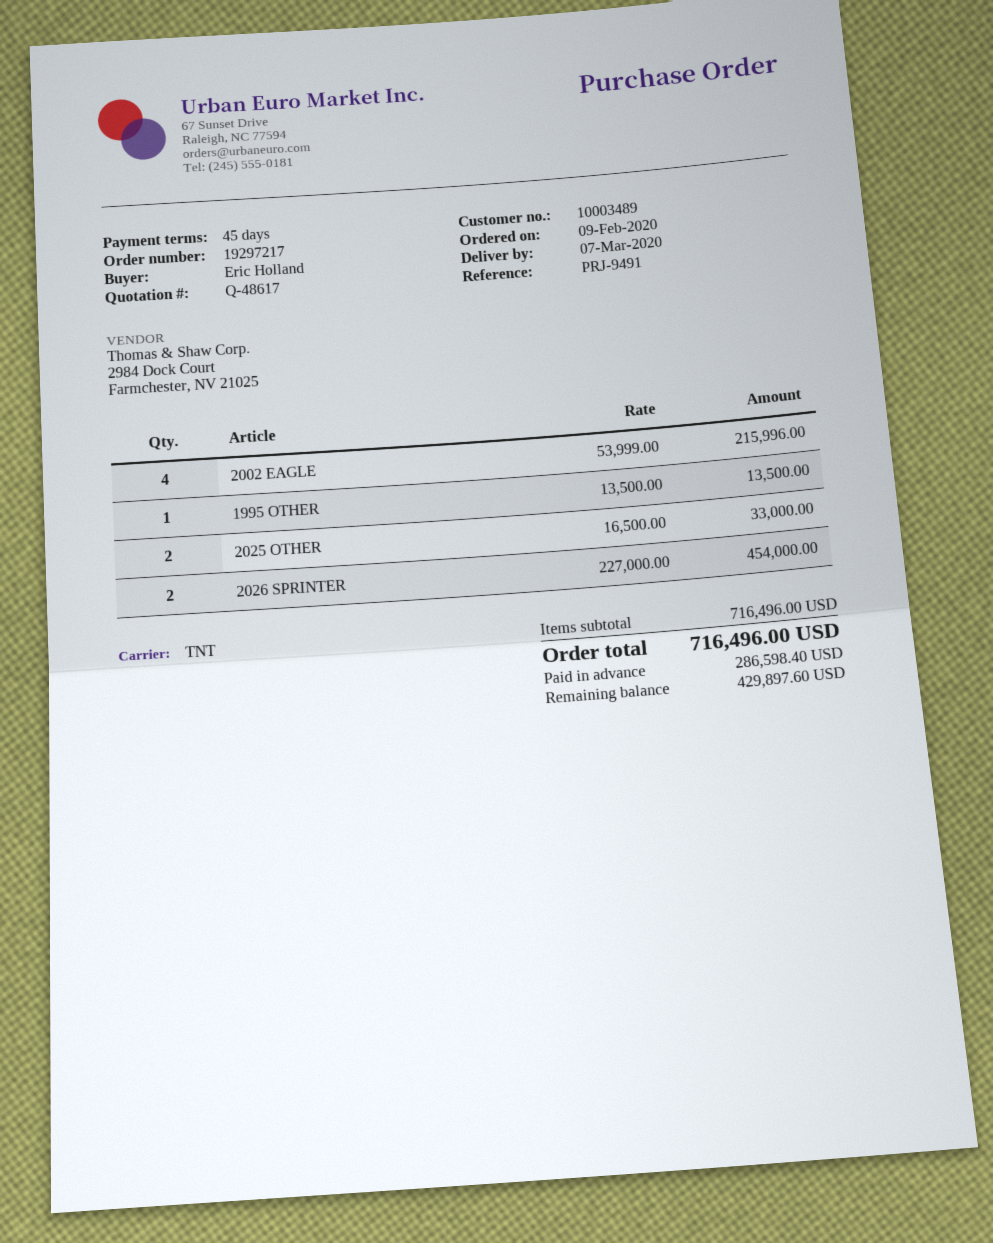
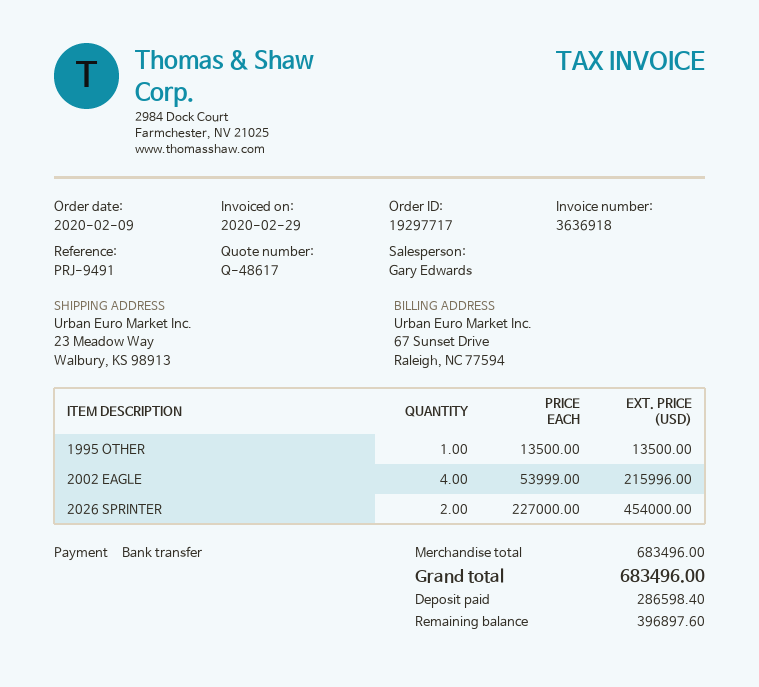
order number: 19297217 -> 19297717
2025 OTHER: 2 x 16500.00 = 33000.00 -> none
subtotal: 716496.00 -> 683496.00
total: 716496.00 -> 683496.00
balance: 429897.60 -> 396897.60

